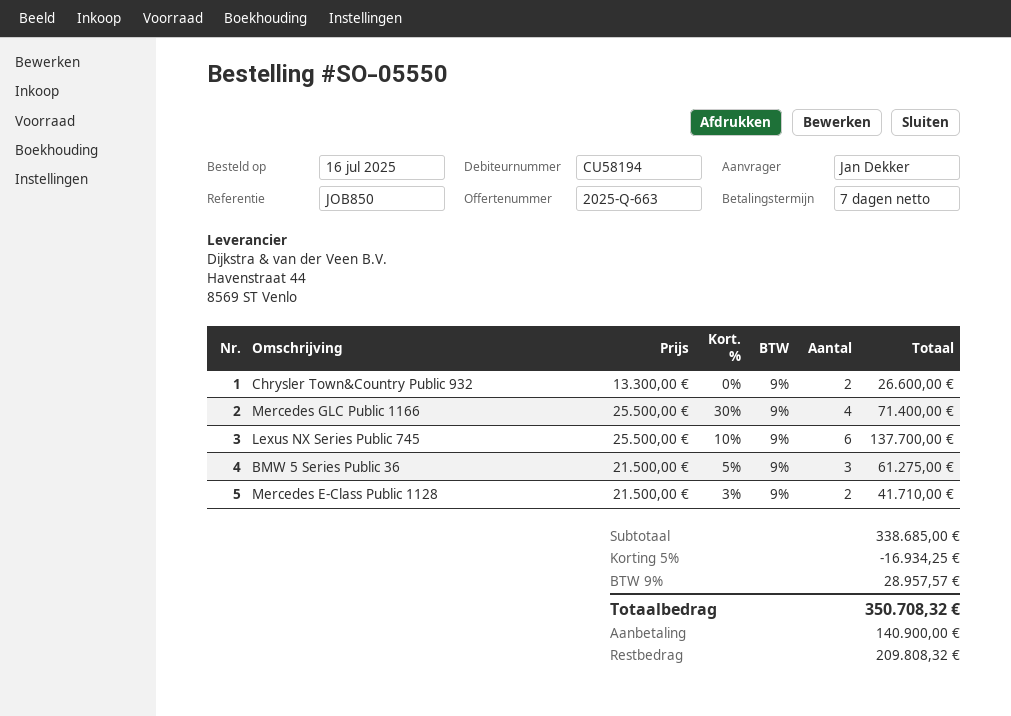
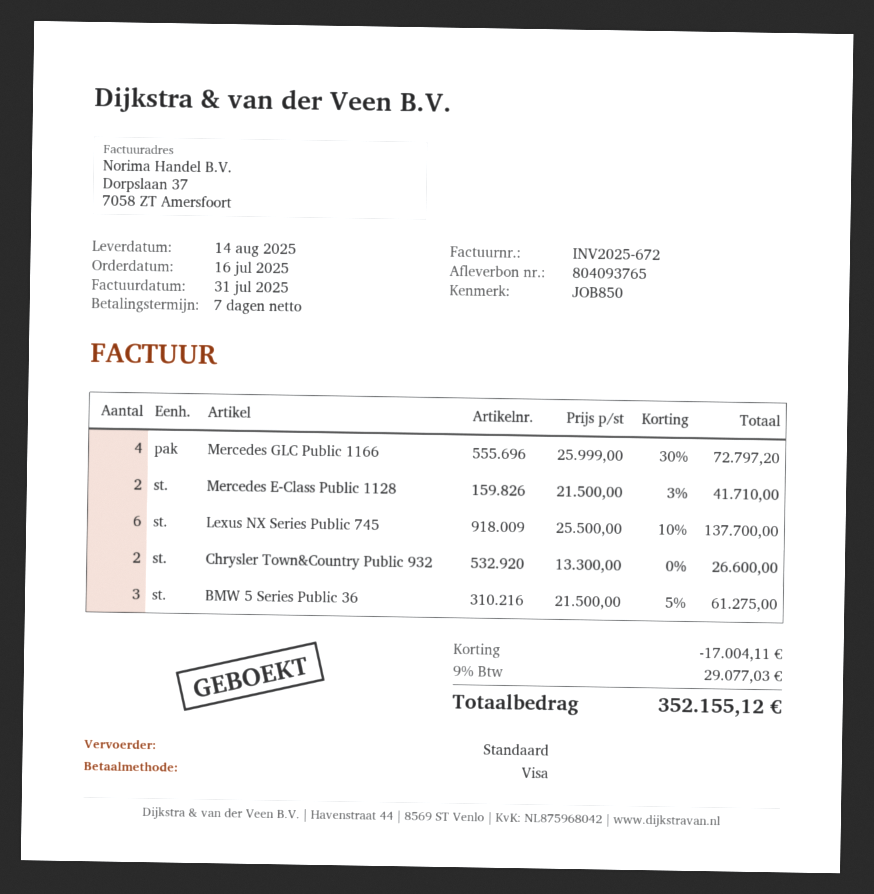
Mercedes GLC Public 1166: 4 x 25500.00 - 30% = 71400.00 -> 4 x 25999.00 - 30% = 72797.20
discount: 16934.25 -> 17004.11
tax: 9% = 28957.57 -> 9% = 29077.03
total: 350708.32 -> 352155.12

